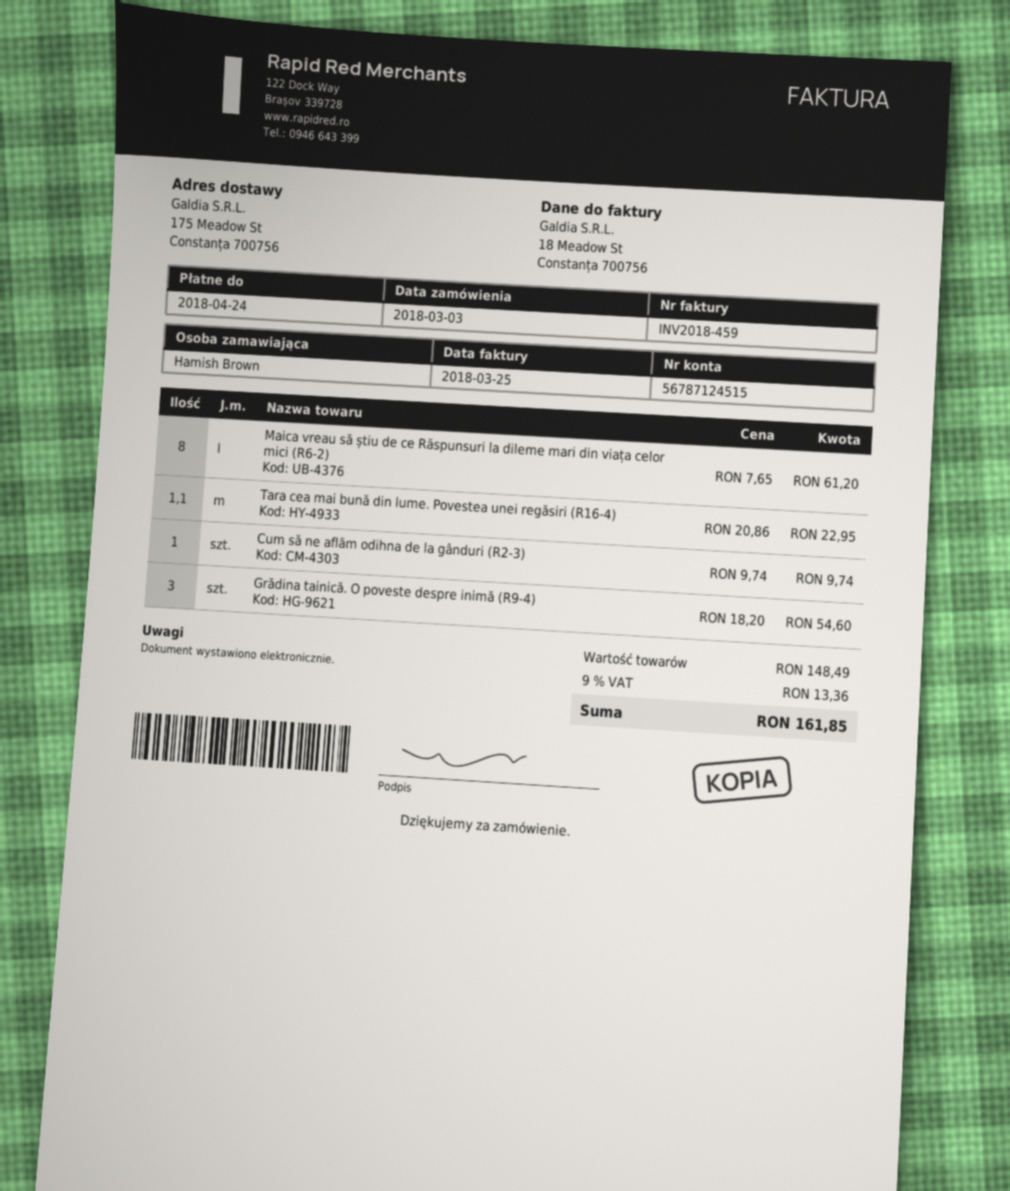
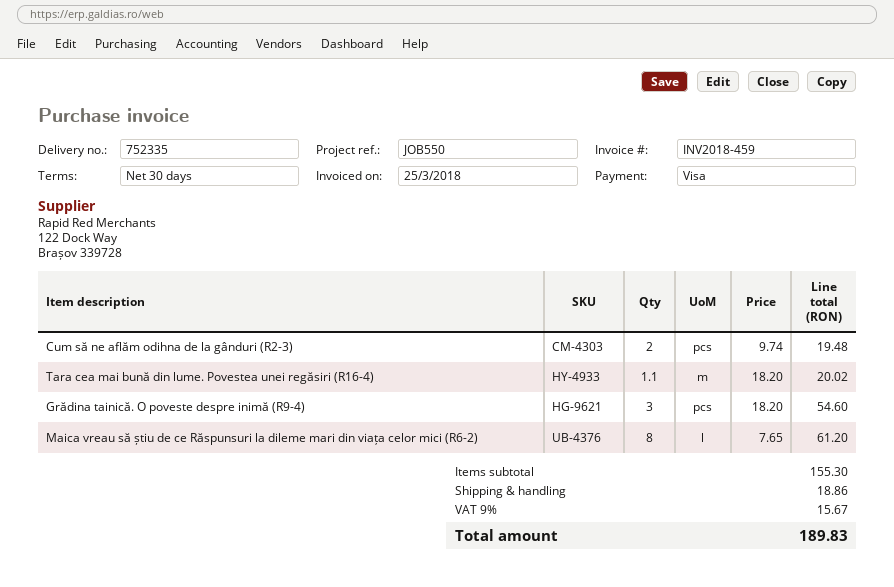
Tara cea mai bună din lume. Povestea unei regăsiri (R16-4): 1.1 x 20.86 = 22.95 -> 1.1 x 18.20 = 20.02
Cum să ne aflăm odihna de la gânduri (R2-3): 1 x 9.74 = 9.74 -> 2 x 9.74 = 19.48
subtotal: 148.49 -> 155.30
shipping: none -> 18.86
tax: 9% = 13.36 -> 9% = 15.67
total: 161.85 -> 189.83

